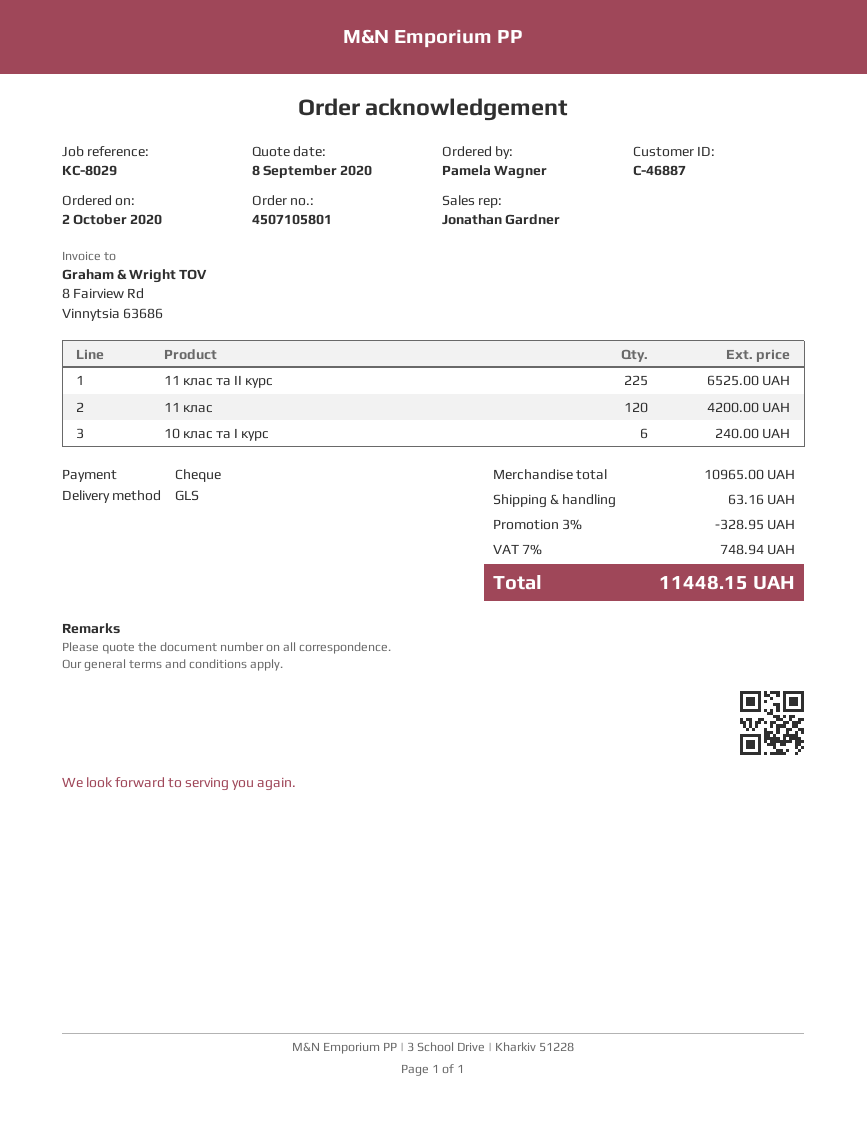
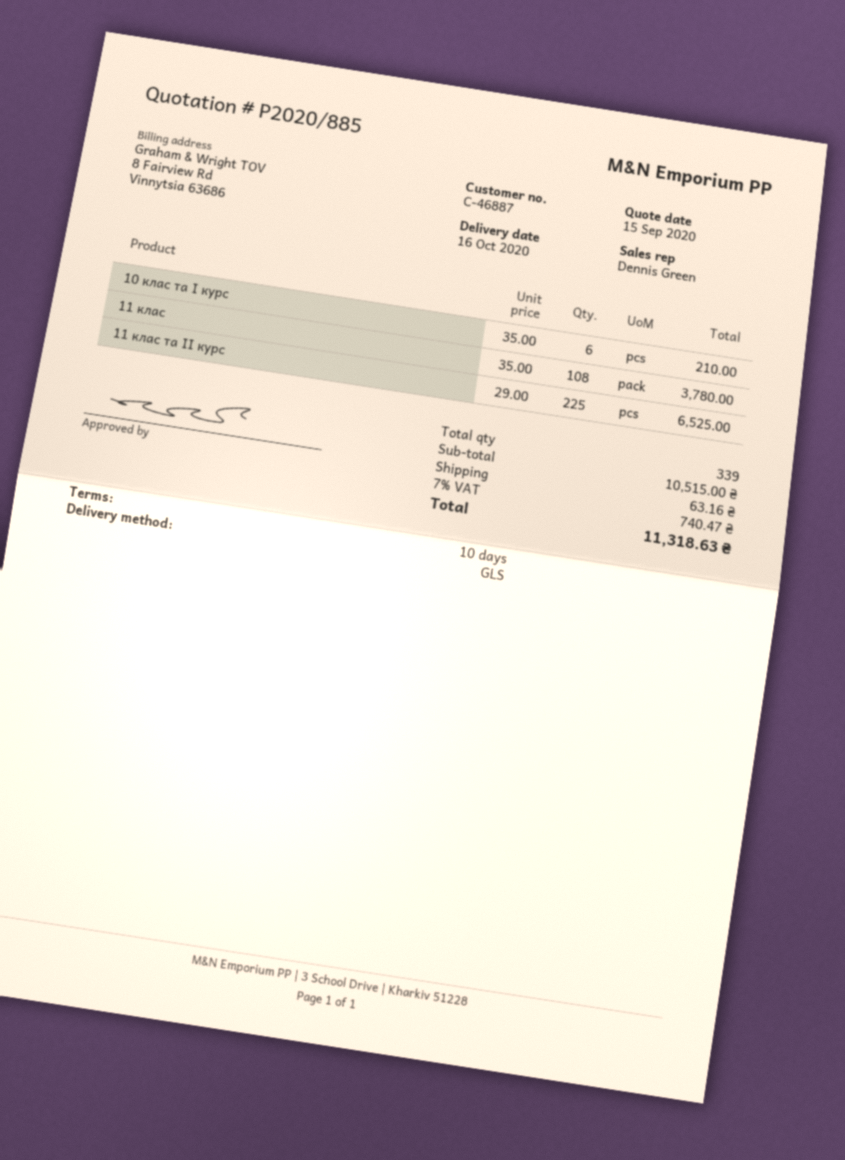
quote date: 2020-09-08 -> 2020-09-15
sales rep: Jonathan Gardner -> Dennis Green
11 клас: 120 for 4200.00 -> 108 for 3780.00
10 клас та I курс: 6 for 240.00 -> 6 for 210.00
subtotal: 10965.00 -> 10515.00
discount: 3% = 328.95 -> none
tax: 7% = 748.94 -> 7% = 740.47
total: 11448.15 -> 11318.63

